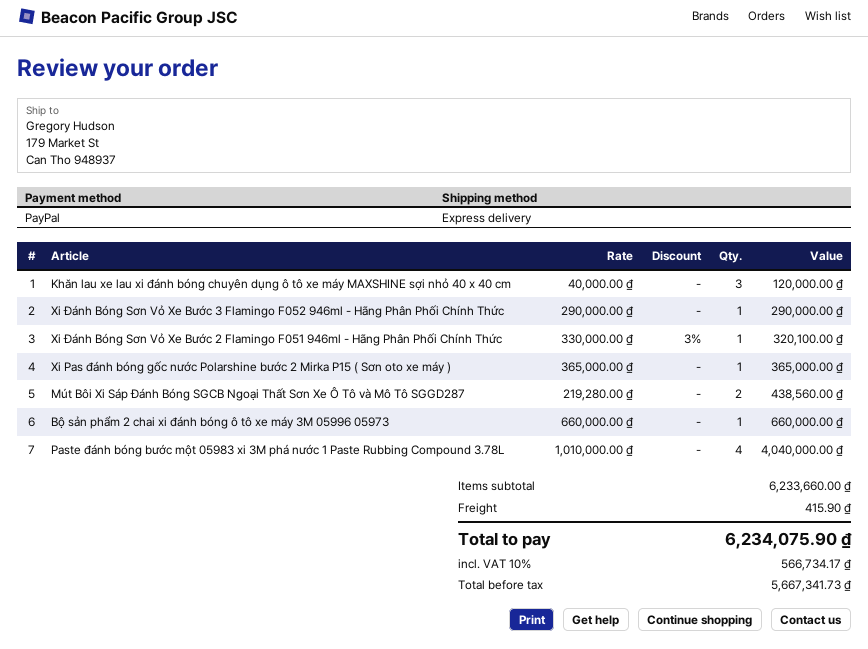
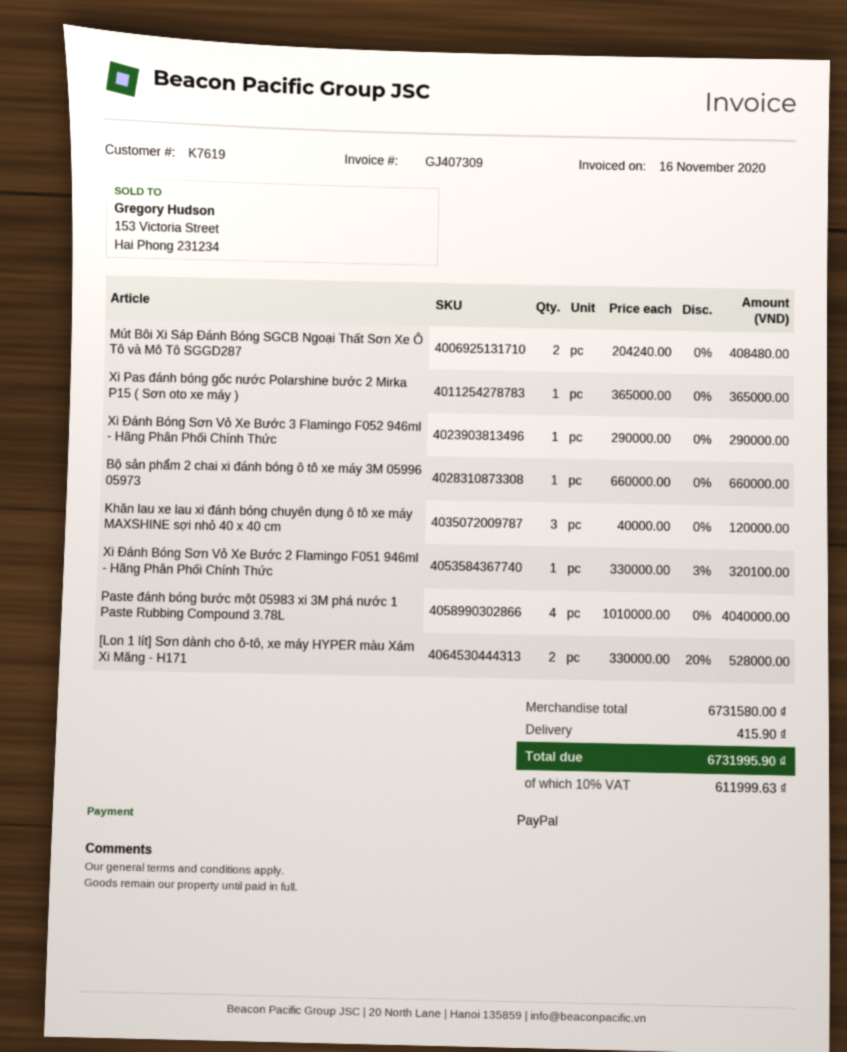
Mút Bôi Xi Sáp Đánh Bóng SGCB Ngoại Thất Sơn Xe Ô Tô và Mô Tô SGGD287: 2 x 219280.00 = 438560.00 -> 2 x 204240.00 = 408480.00
[Lon 1 lít] Sơn dành cho ô-tô, xe máy HYPER màu Xám Xi Măng - H171: none -> 2 x 330000.00 - 20% = 528000.00
subtotal: 6233660.00 -> 6731580.00
tax: 10% = 566734.17 -> 10% = 611999.63
total: 6234075.90 -> 6731995.90

